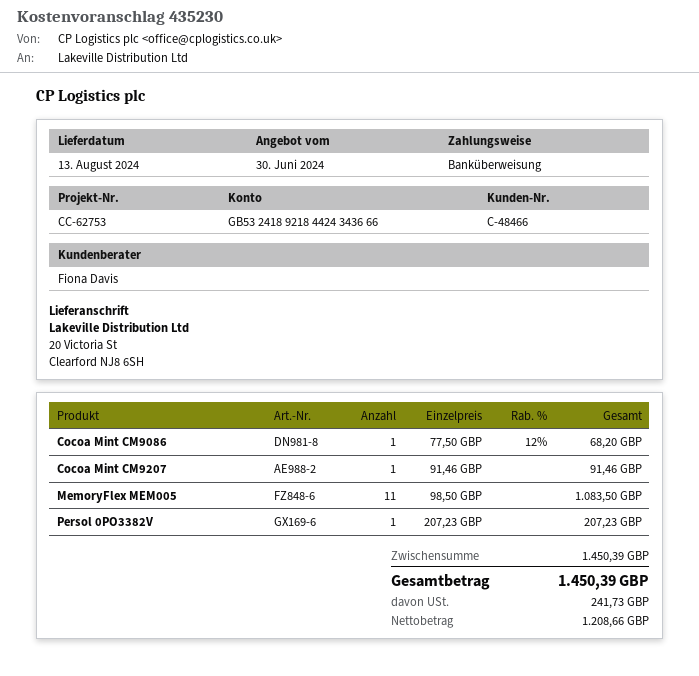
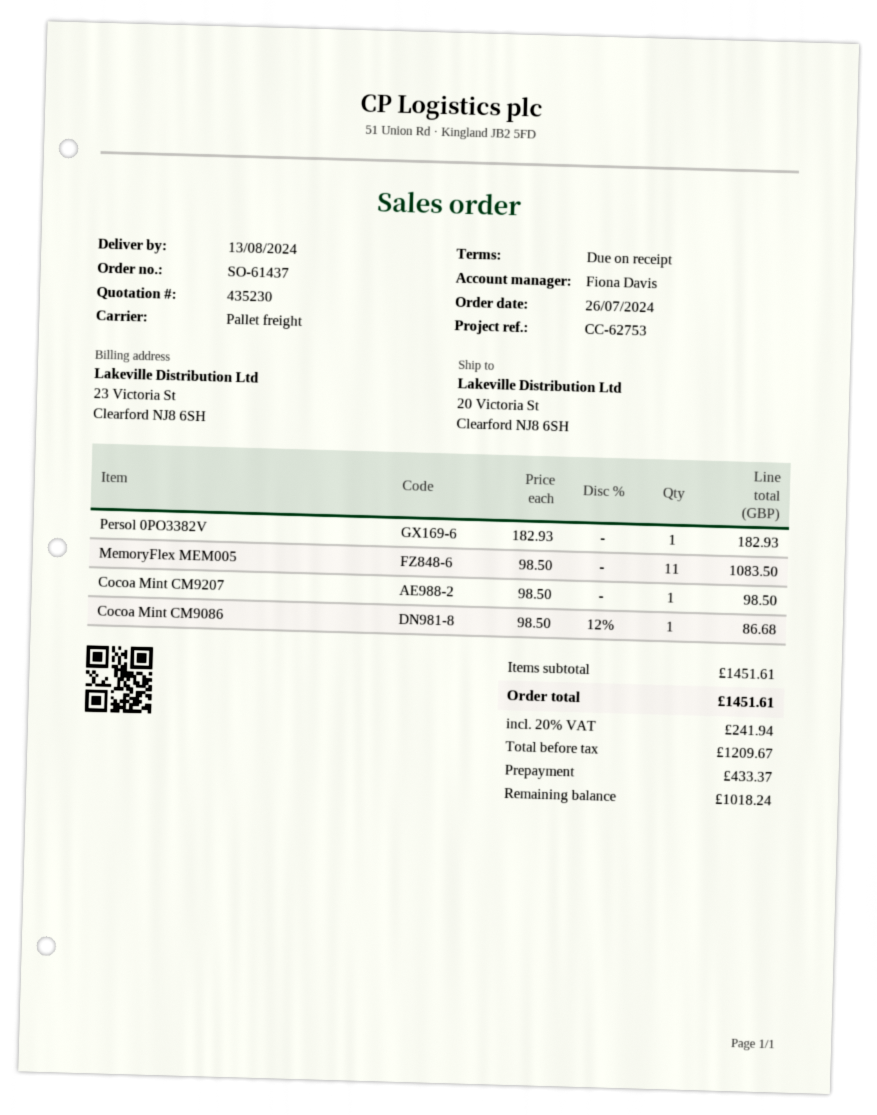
Cocoa Mint CM9086: 1 x 77.50 - 12% = 68.20 -> 1 x 98.50 - 12% = 86.68
Cocoa Mint CM9207: 1 x 91.46 = 91.46 -> 1 x 98.50 = 98.50
Persol 0PO3382V: 1 x 207.23 = 207.23 -> 1 x 182.93 = 182.93
subtotal: 1450.39 -> 1451.61
net: 1208.66 -> 1209.67
tax: 241.73 -> 241.94
total: 1450.39 -> 1451.61

